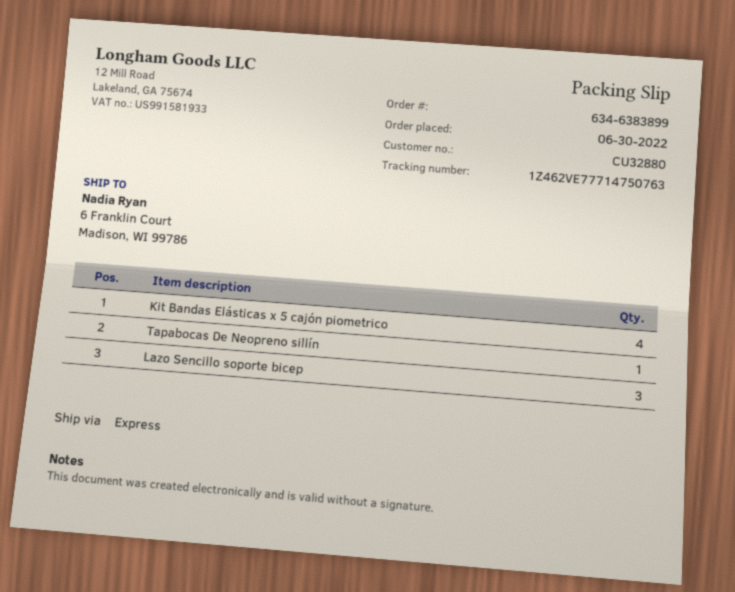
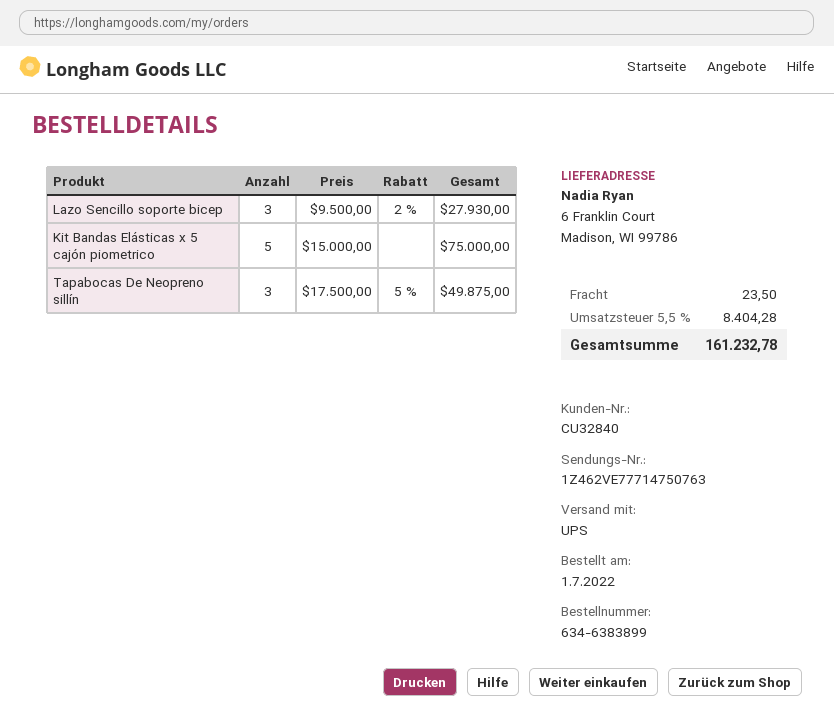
order date: 2022-06-30 -> 2022-07-01
customer number: CU32880 -> CU32840
shipping method: express -> UPS
Kit Bandas Elásticas x 5 cajón piometrico: 4 -> 5
Tapabocas De Neopreno sillín: 1 -> 3

